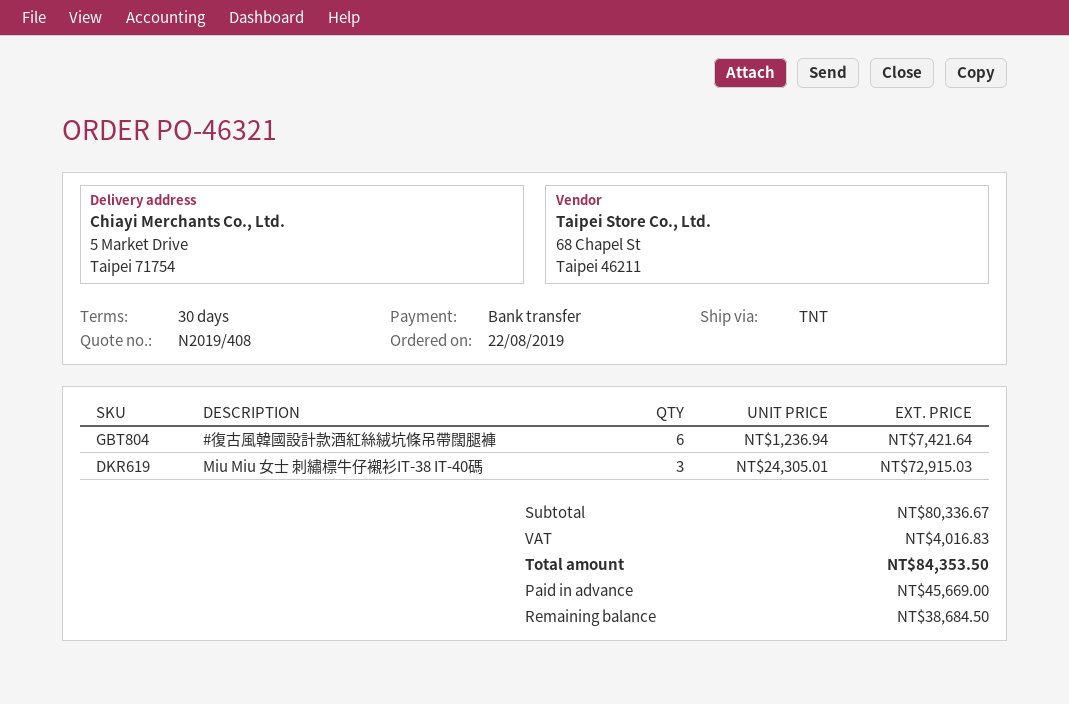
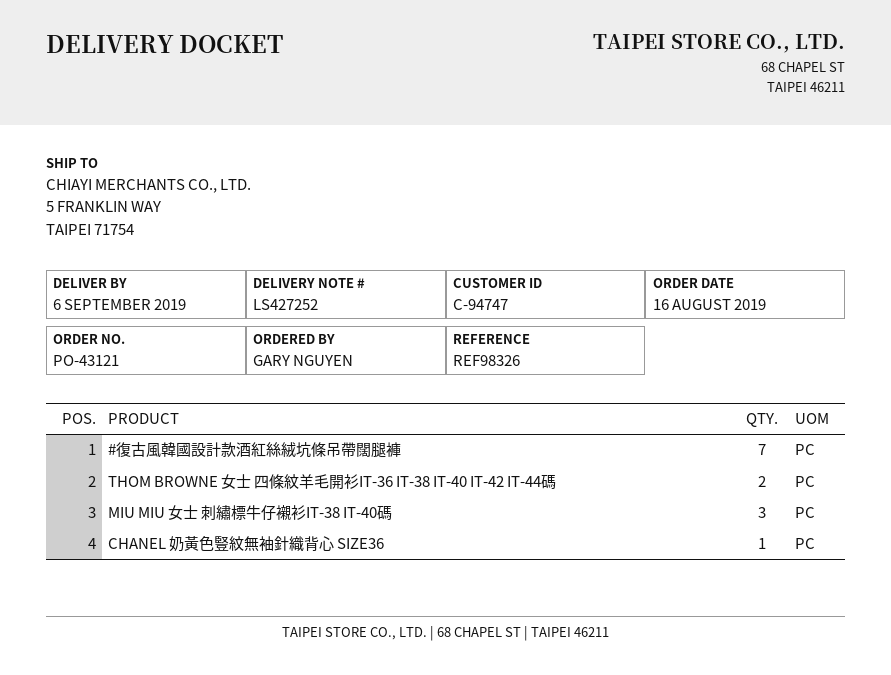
order number: PO-46321 -> PO-43121
order date: 2019-08-22 -> 2019-08-16
ship to: 5 Market Drive, Taipei 71754 -> 5 FRANKLIN WAY, TAIPEI 71754
#復古風韓國設計款酒紅絲絨坑條吊帶闊腿褲: 6 -> 7
THOM BROWNE 女士 四條紋羊毛開衫IT-36 IT-38 IT-40 IT-42 IT-44碼: none -> 2
CHANEL 奶黃色豎紋無袖針織背心 SIZE36: none -> 1

